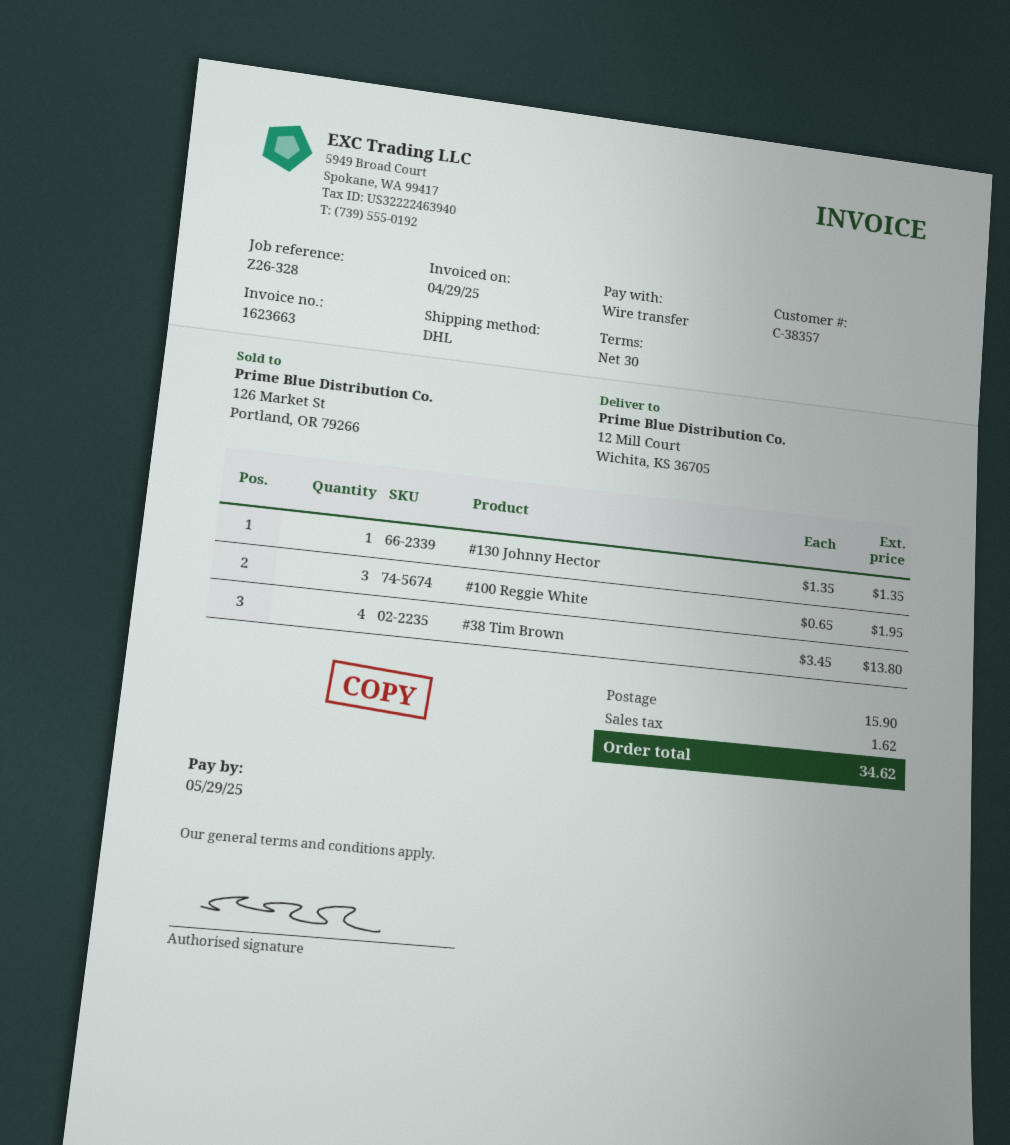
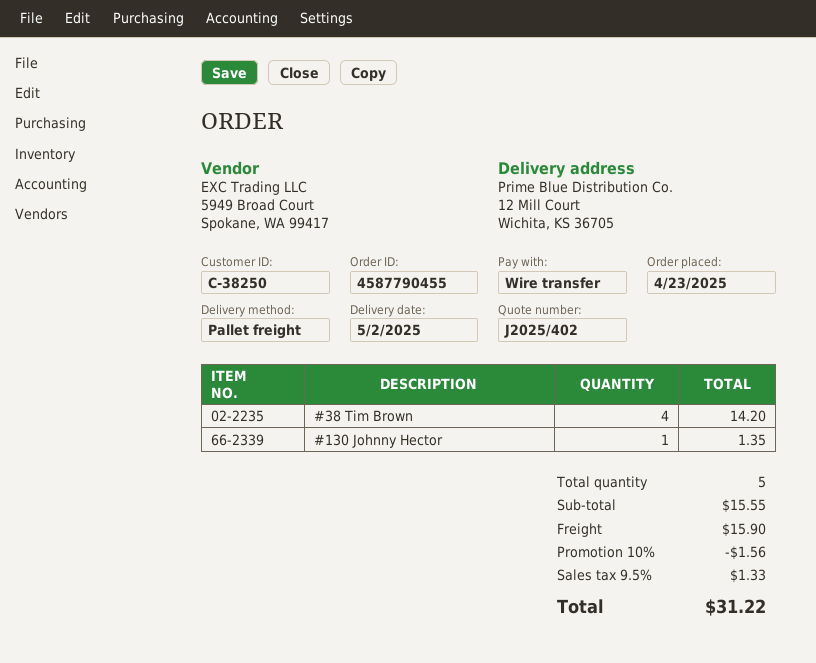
customer number: C-38357 -> C-38250
shipping method: DHL -> pallet freight
#100 Reggie White: 3 for 1.95 -> none
#38 Tim Brown: 4 for 13.80 -> 4 for 14.20
discount: none -> 10% = 1.56
tax: 1.62 -> 1.33
total: 34.62 -> 31.22

